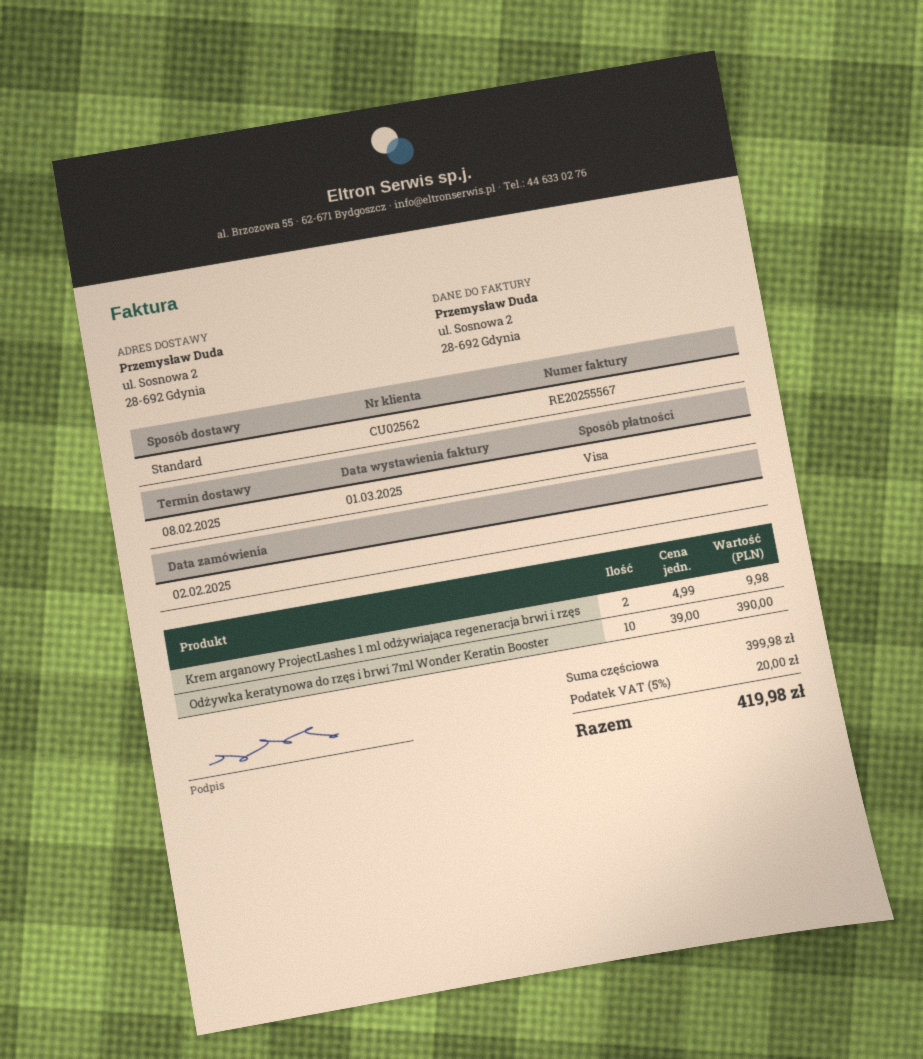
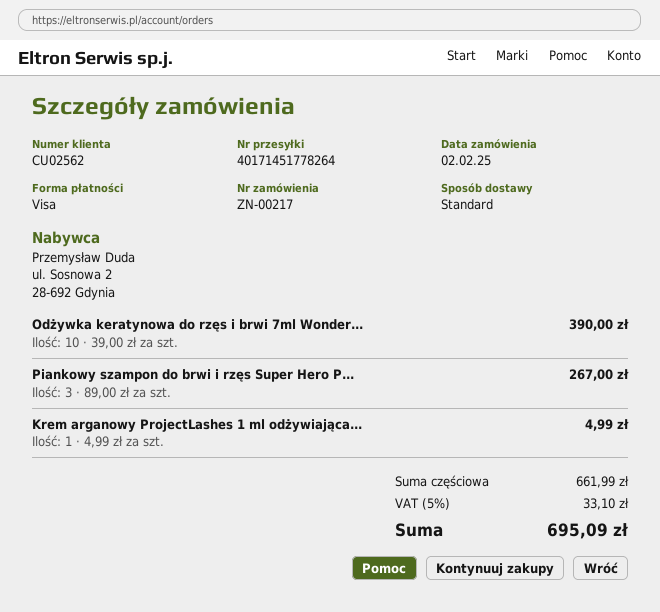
Krem arganowy ProjectLashes 1 ml odżywiająca regeneracja brwi i rzęs: 2 x 4.99 = 9.98 -> 1 x 4.99 = 4.99
Piankowy szampon do brwi i rzęs Super Hero P...: none -> 3 x 89.00 = 267.00
subtotal: 399.98 -> 661.99
tax: 5% = 20.00 -> 5% = 33.10
total: 419.98 -> 695.09

